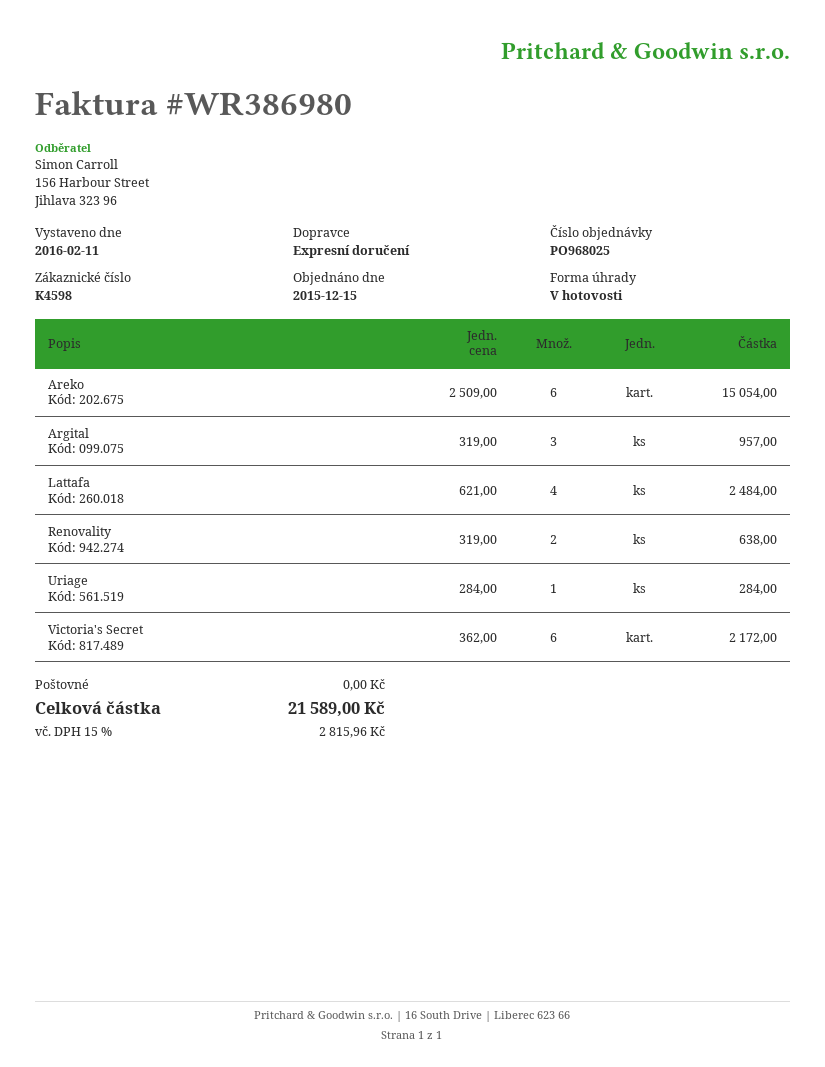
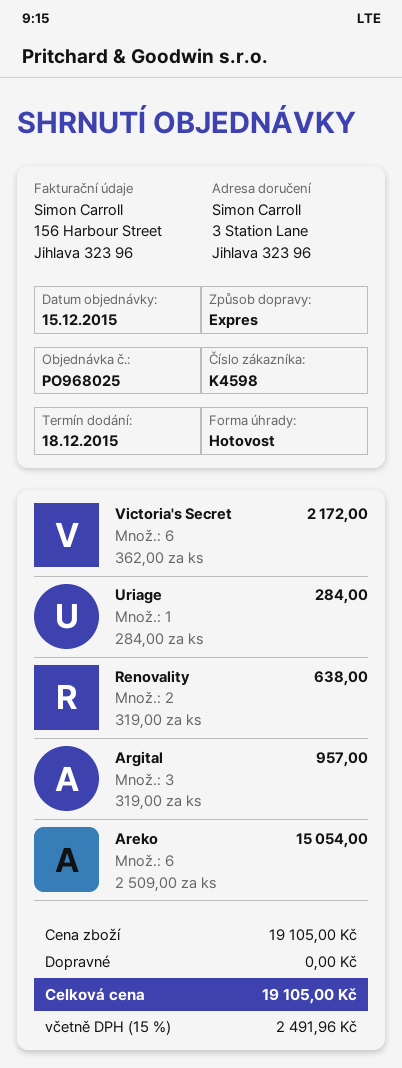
Lattafa: 4 x 621.00 = 2484.00 -> none
tax: 15% = 2815.96 -> 15% = 2491.96
total: 21589.00 -> 19105.00

